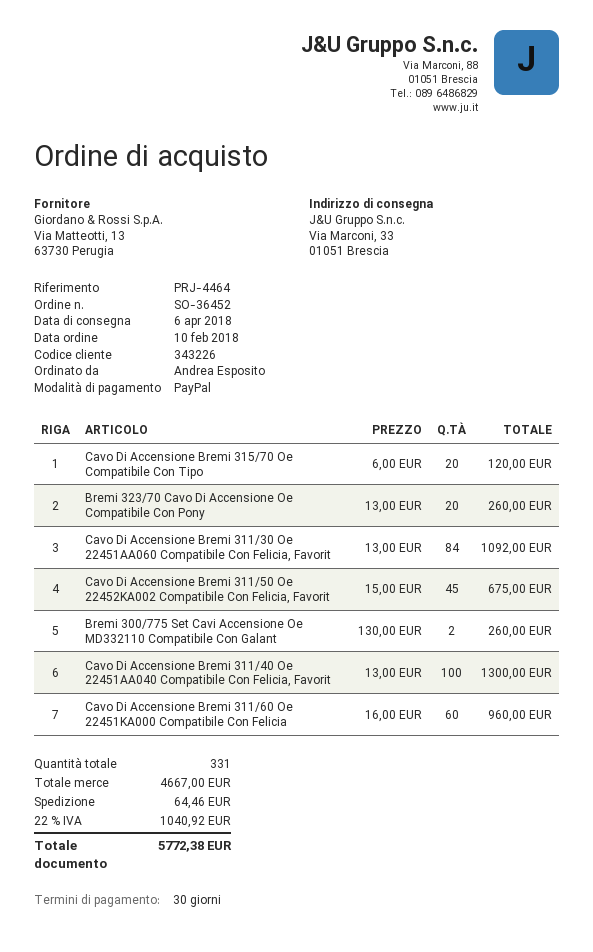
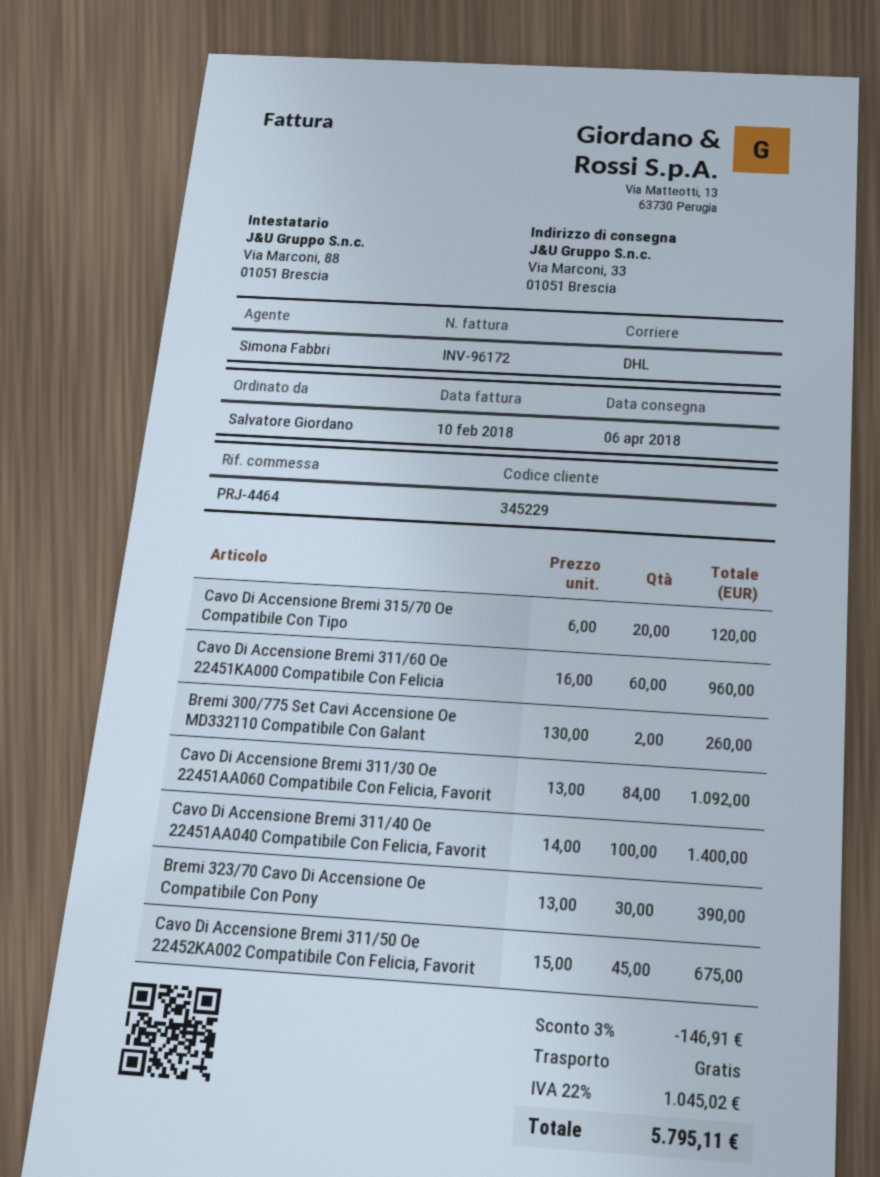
customer number: 343226 -> 345229
ordered by: Andrea Esposito -> Salvatore Giordano
Bremi 323/70 Cavo Di Accensione Oe Compatibile Con Pony: 20 x 13.00 = 260.00 -> 30 x 13.00 = 390.00
Cavo Di Accensione Bremi 311/40 Oe 22451AA040 Compatibile Con Felicia, Favorit: 100 x 13.00 = 1300.00 -> 100 x 14.00 = 1400.00
discount: none -> 3% = 146.91
shipping: 64.46 -> 0.00
tax: 22% = 1040.92 -> 22% = 1045.02
total: 5772.38 -> 5795.11

